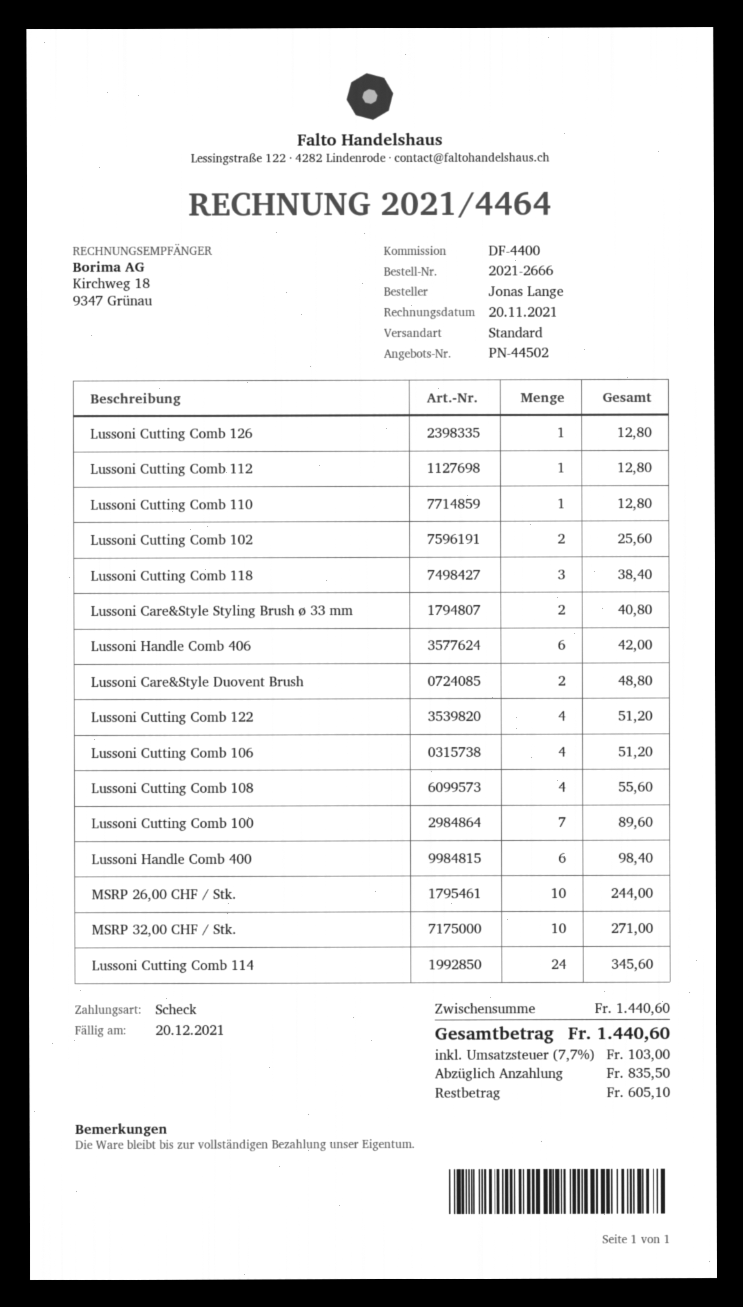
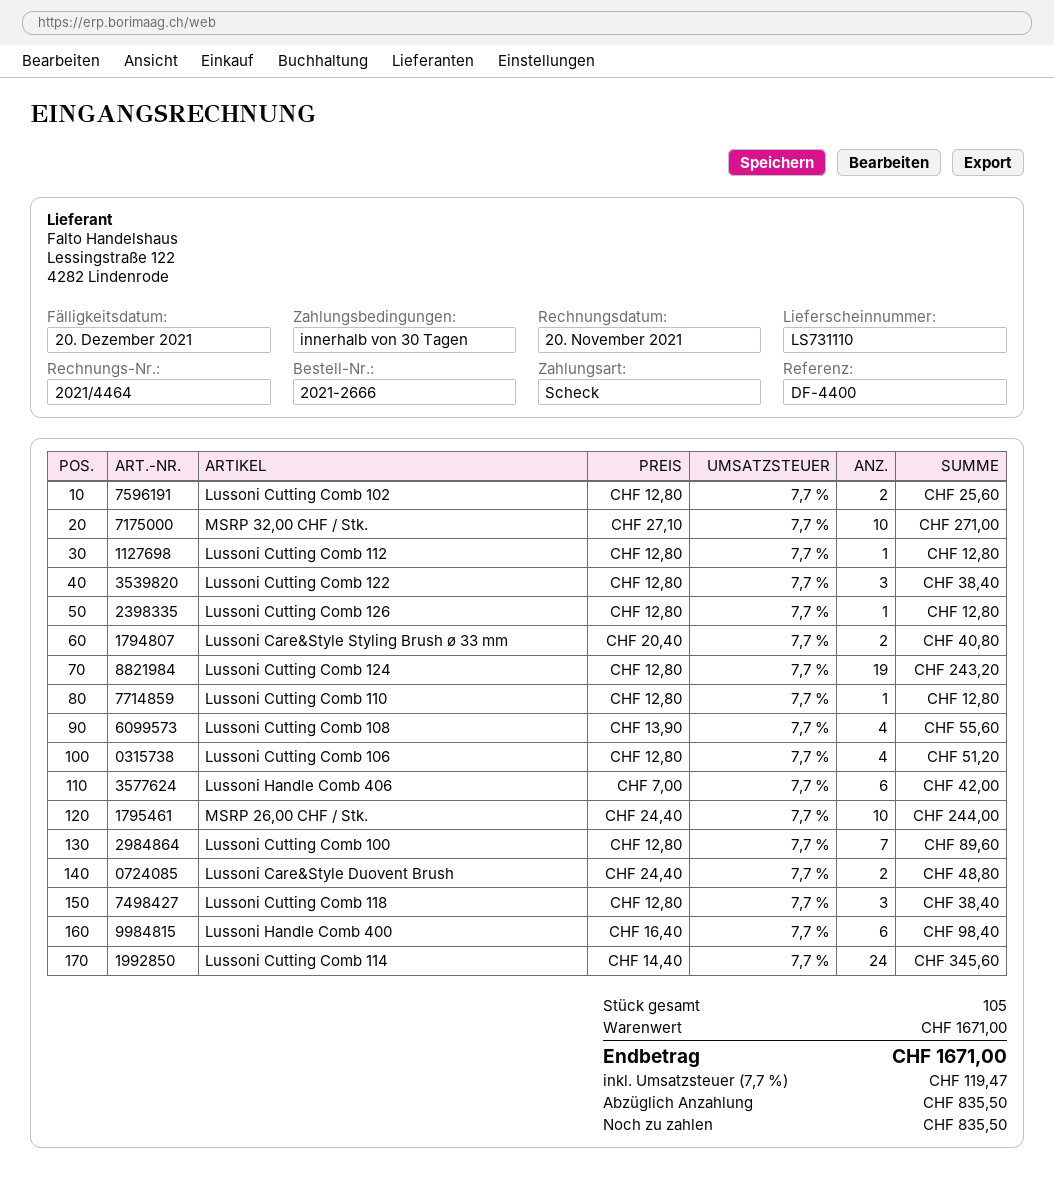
Lussoni Cutting Comb 122: 4 for 51.20 -> 3 for 38.40
Lussoni Cutting Comb 124: none -> 19 for 243.20
subtotal: 1440.60 -> 1671.00
tax: 7.7% = 103.00 -> 7.7% = 119.47
total: 1440.60 -> 1671.00
balance: 605.10 -> 835.50

